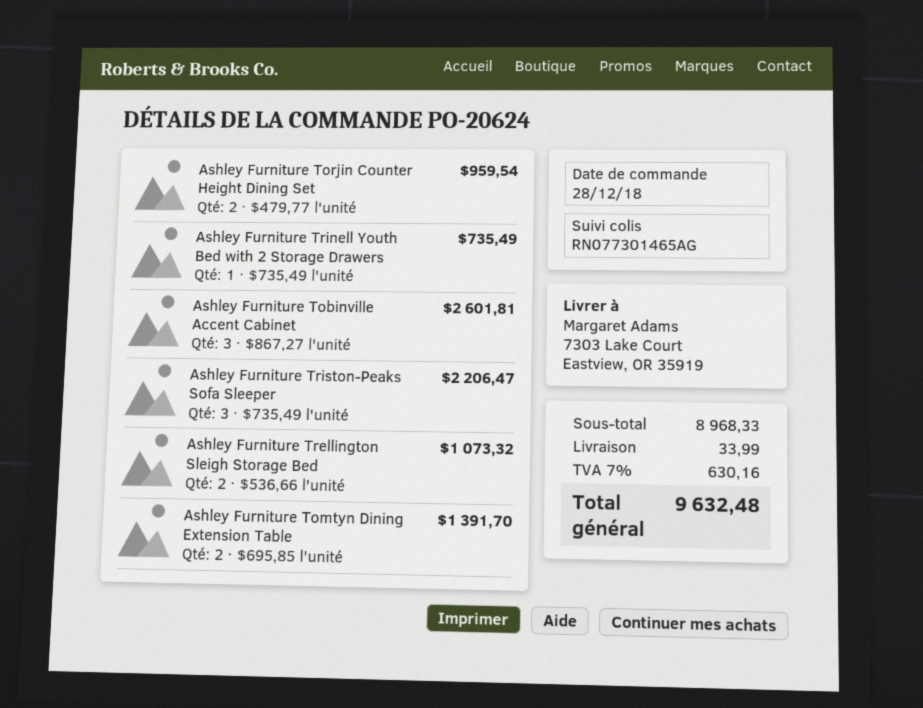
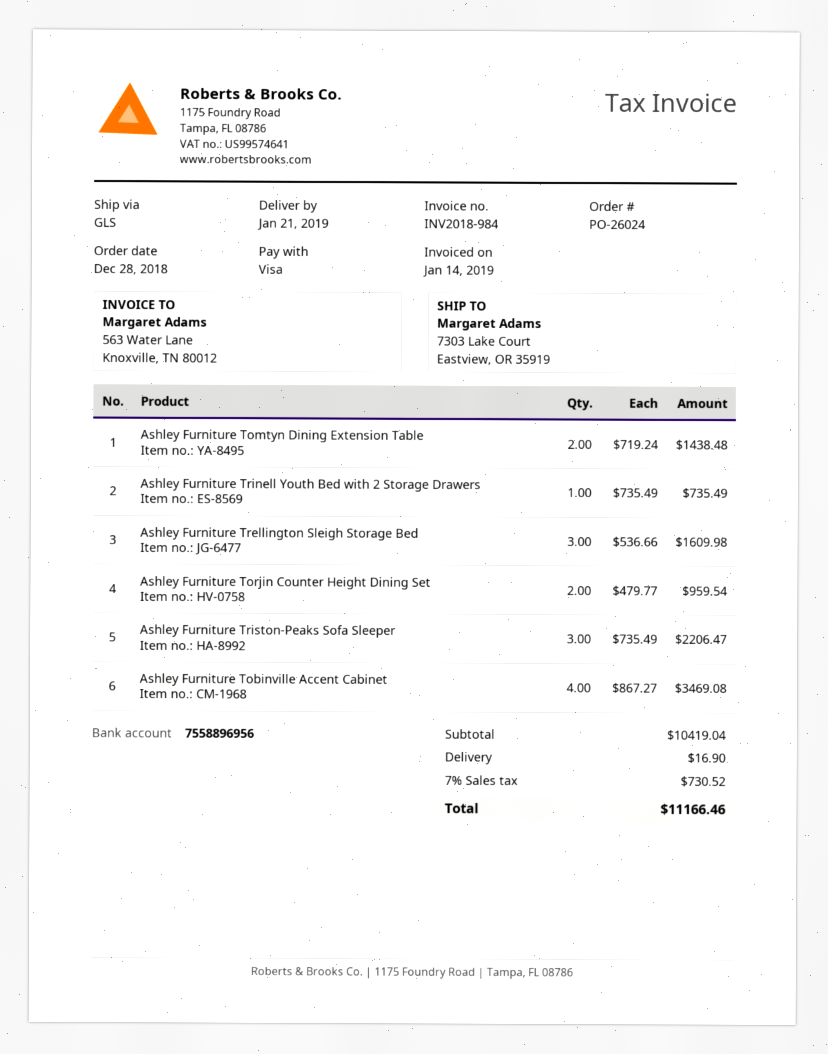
order number: PO-20624 -> PO-26024
Ashley Furniture Tobinville Accent Cabinet: 3 x 867.27 = 2601.81 -> 4 x 867.27 = 3469.08
Ashley Furniture Trellington Sleigh Storage Bed: 2 x 536.66 = 1073.32 -> 3 x 536.66 = 1609.98
Ashley Furniture Tomtyn Dining Extension Table: 2 x 695.85 = 1391.70 -> 2 x 719.24 = 1438.48
subtotal: 8968.33 -> 10419.04
shipping: 33.99 -> 16.90
tax: 7% = 630.16 -> 7% = 730.52
total: 9632.48 -> 11166.46

